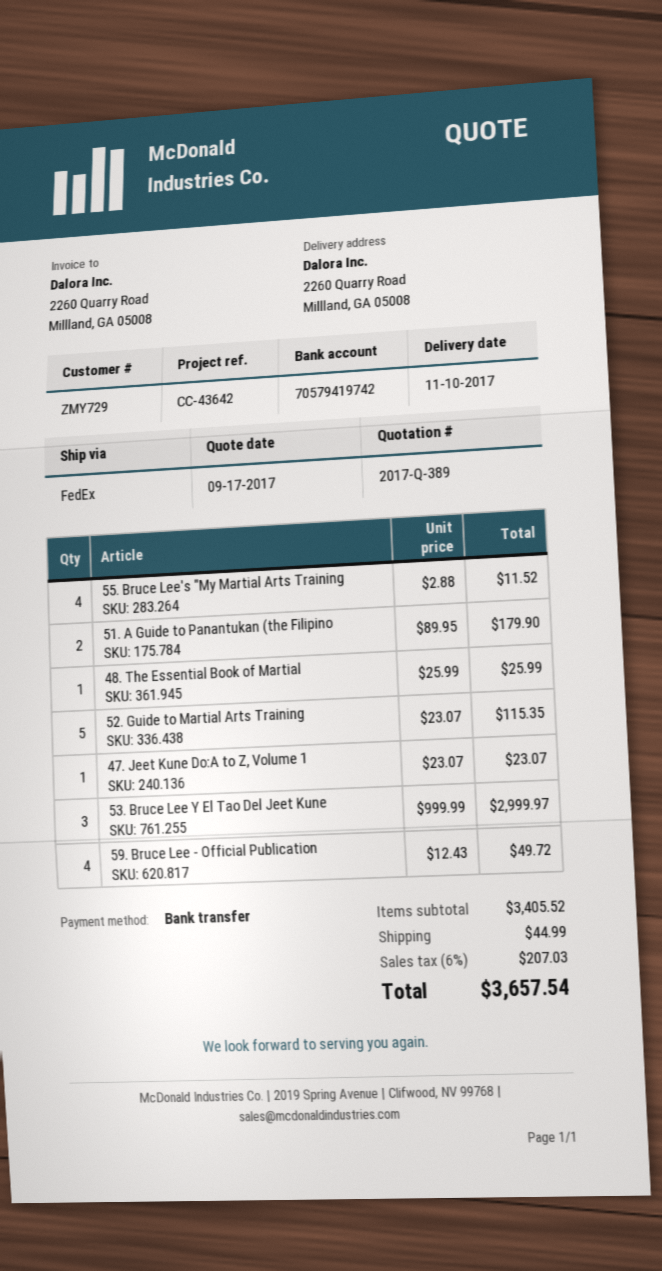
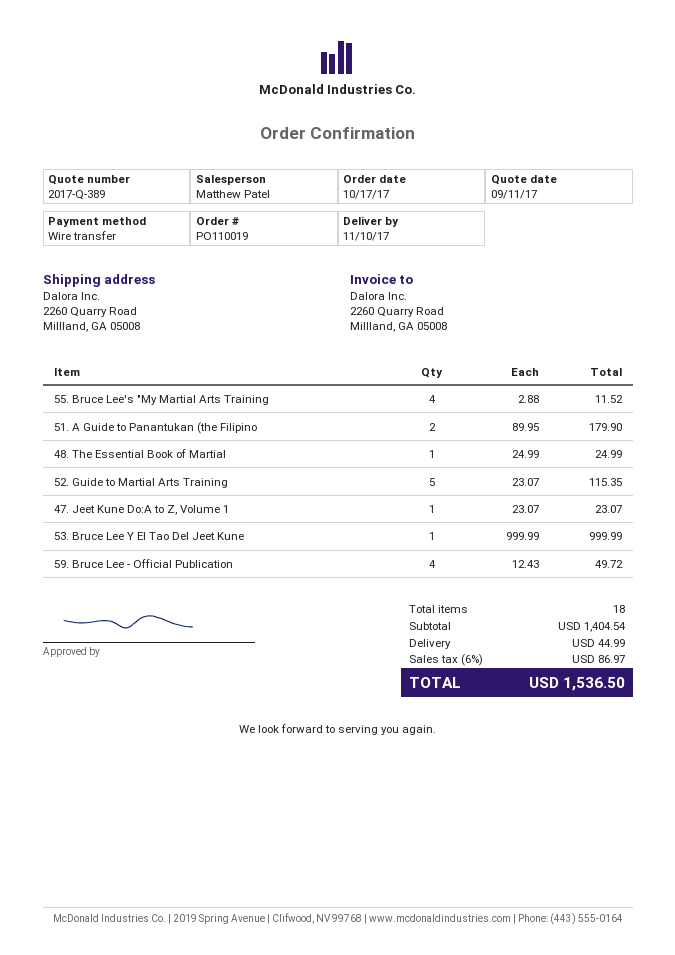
quote date: 2017-09-17 -> 2017-09-11
48. The Essential Book of Martial: 1 x 25.99 = 25.99 -> 1 x 24.99 = 24.99
53. Bruce Lee Y El Tao Del Jeet Kune: 3 x 999.99 = 2999.97 -> 1 x 999.99 = 999.99
subtotal: 3405.52 -> 1404.54
tax: 6% = 207.03 -> 6% = 86.97
total: 3657.54 -> 1536.50

